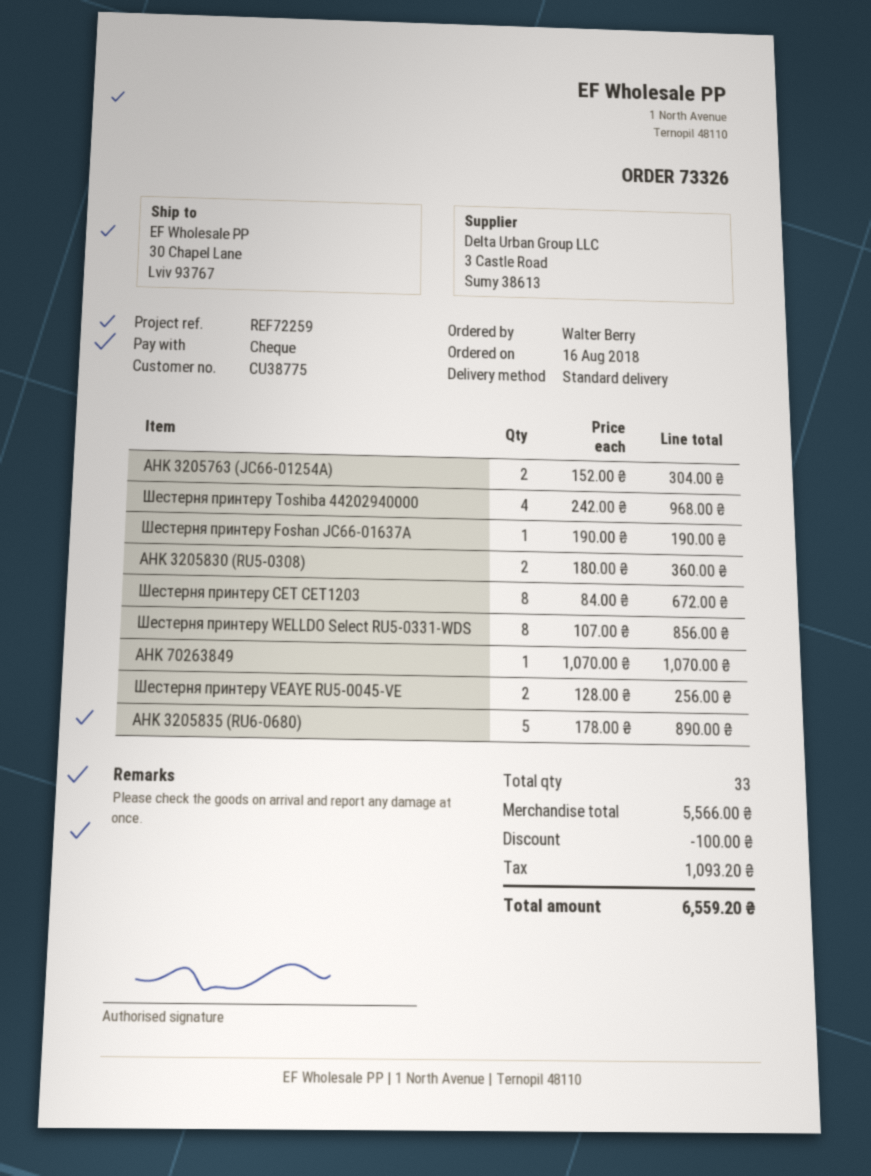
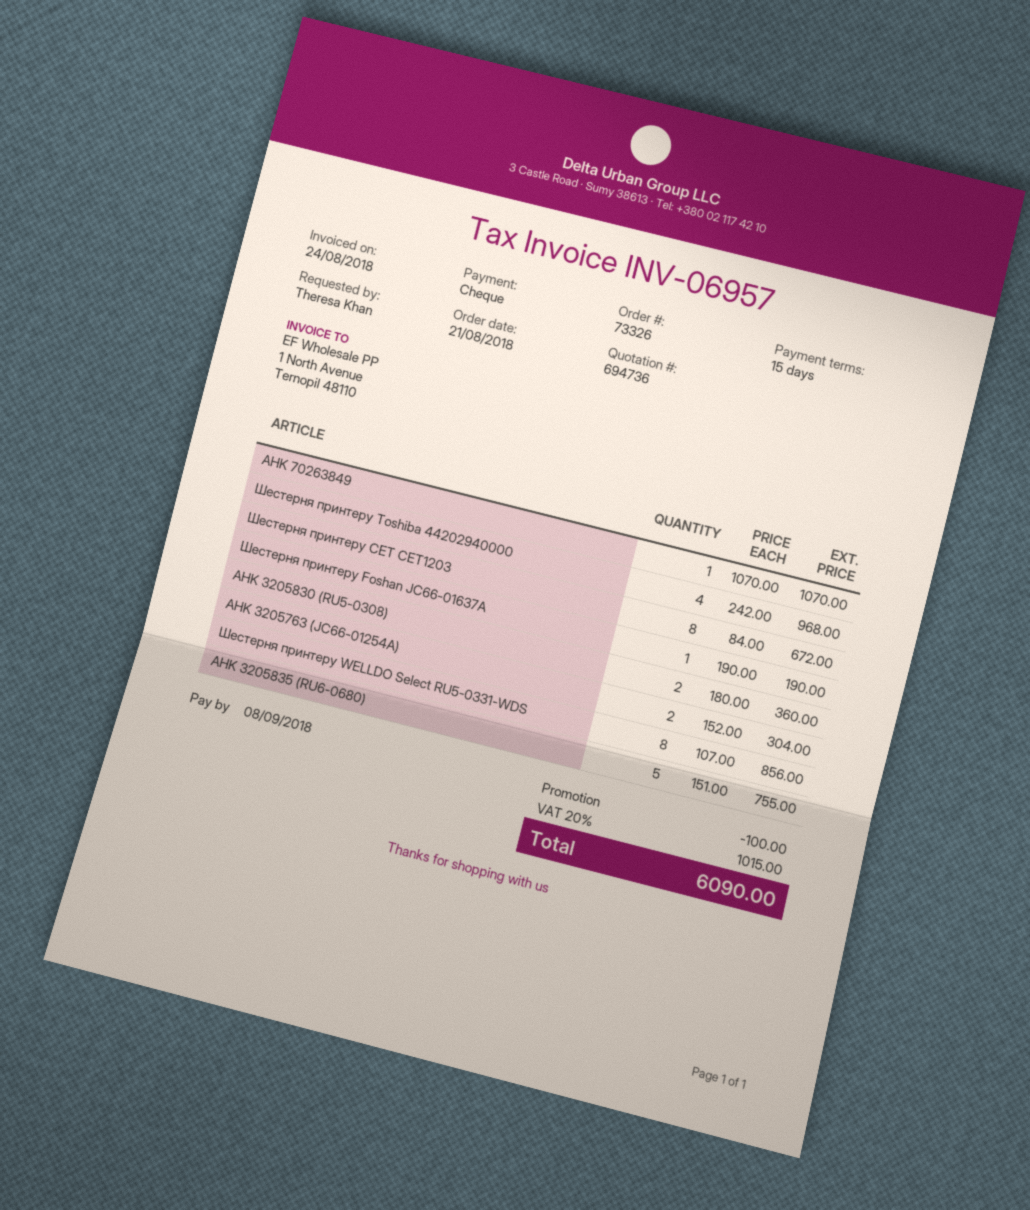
order date: 2018-08-16 -> 2018-08-21
ordered by: Walter Berry -> Theresa Khan
Шестерня принтеру VEAYE RU5-0045-VE: 2 x 128.00 = 256.00 -> none
AHK 3205835 (RU6-0680): 5 x 178.00 = 890.00 -> 5 x 151.00 = 755.00
tax: 1093.20 -> 1015.00
total: 6559.20 -> 6090.00

